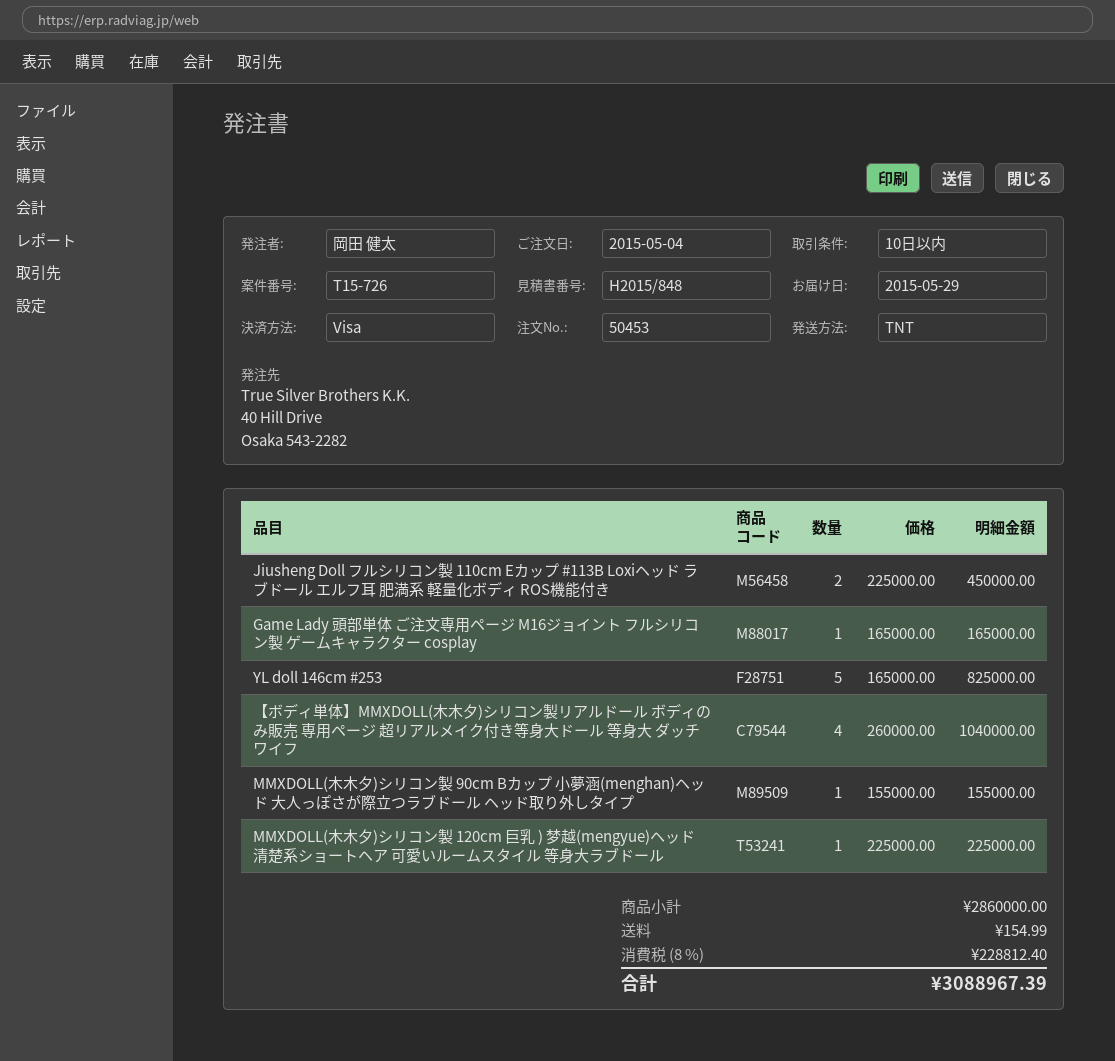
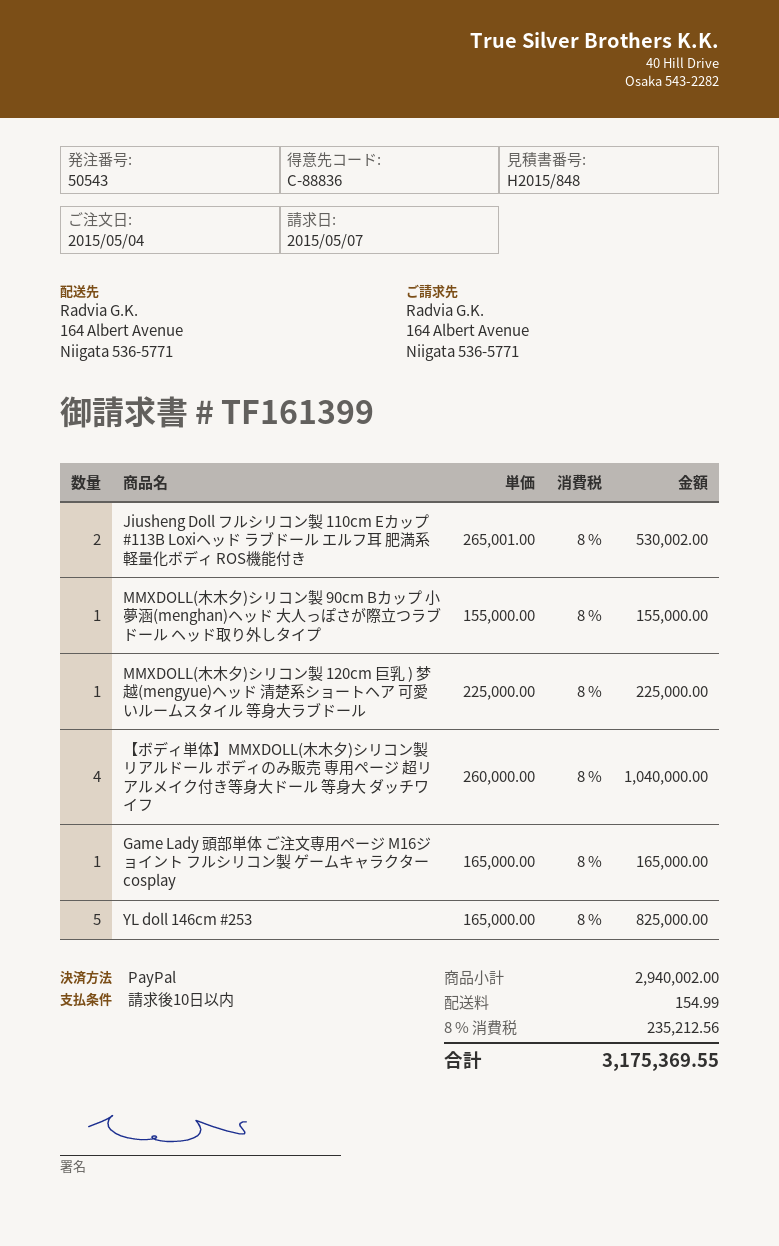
order number: 50453 -> 50543
payment method: Visa -> PayPal
Jiusheng Doll フルシリコン製 110cm Eカップ #113B Loxiヘッド ラブドール エルフ耳 肥満系 軽量化ボディ ROS機能付き: 2 x 225000.00 = 450000.00 -> 2 x 265001.00 = 530002.00
subtotal: 2860000.00 -> 2940002.00
tax: 8% = 228812.40 -> 8% = 235212.56
total: 3088967.39 -> 3175369.55

